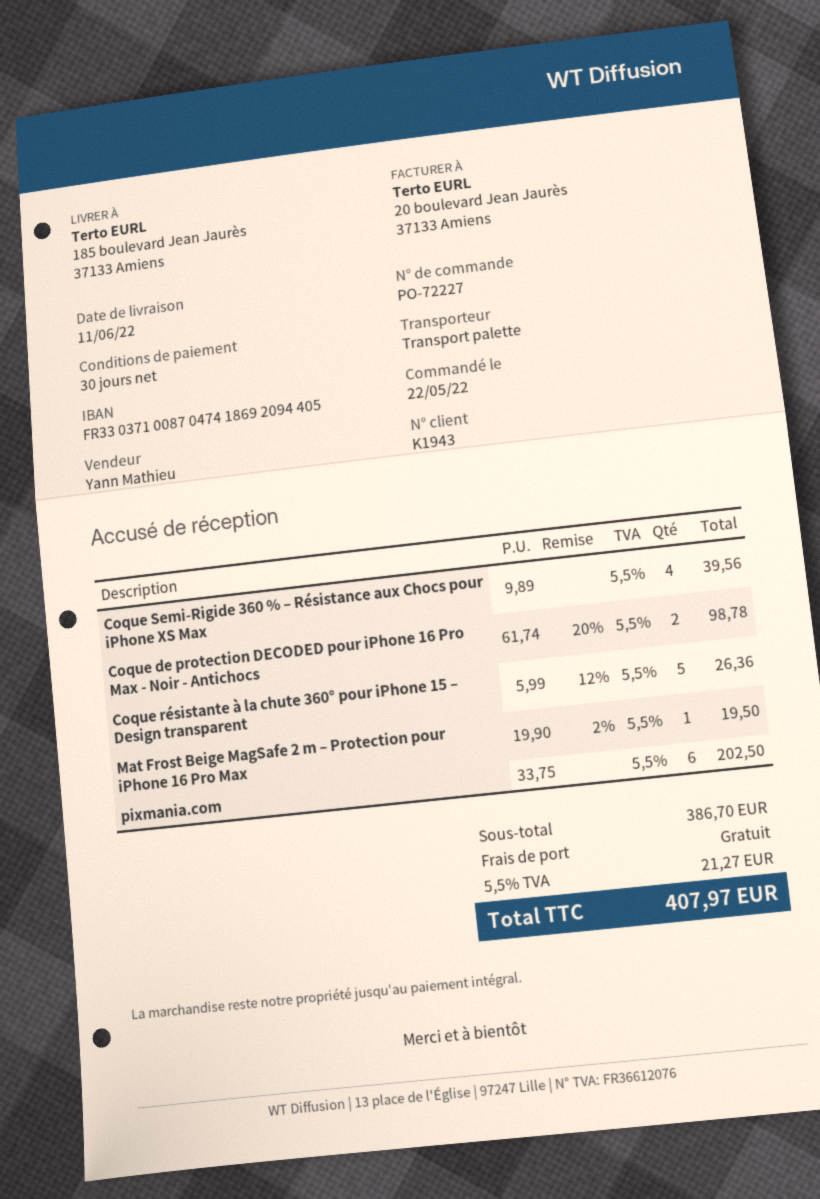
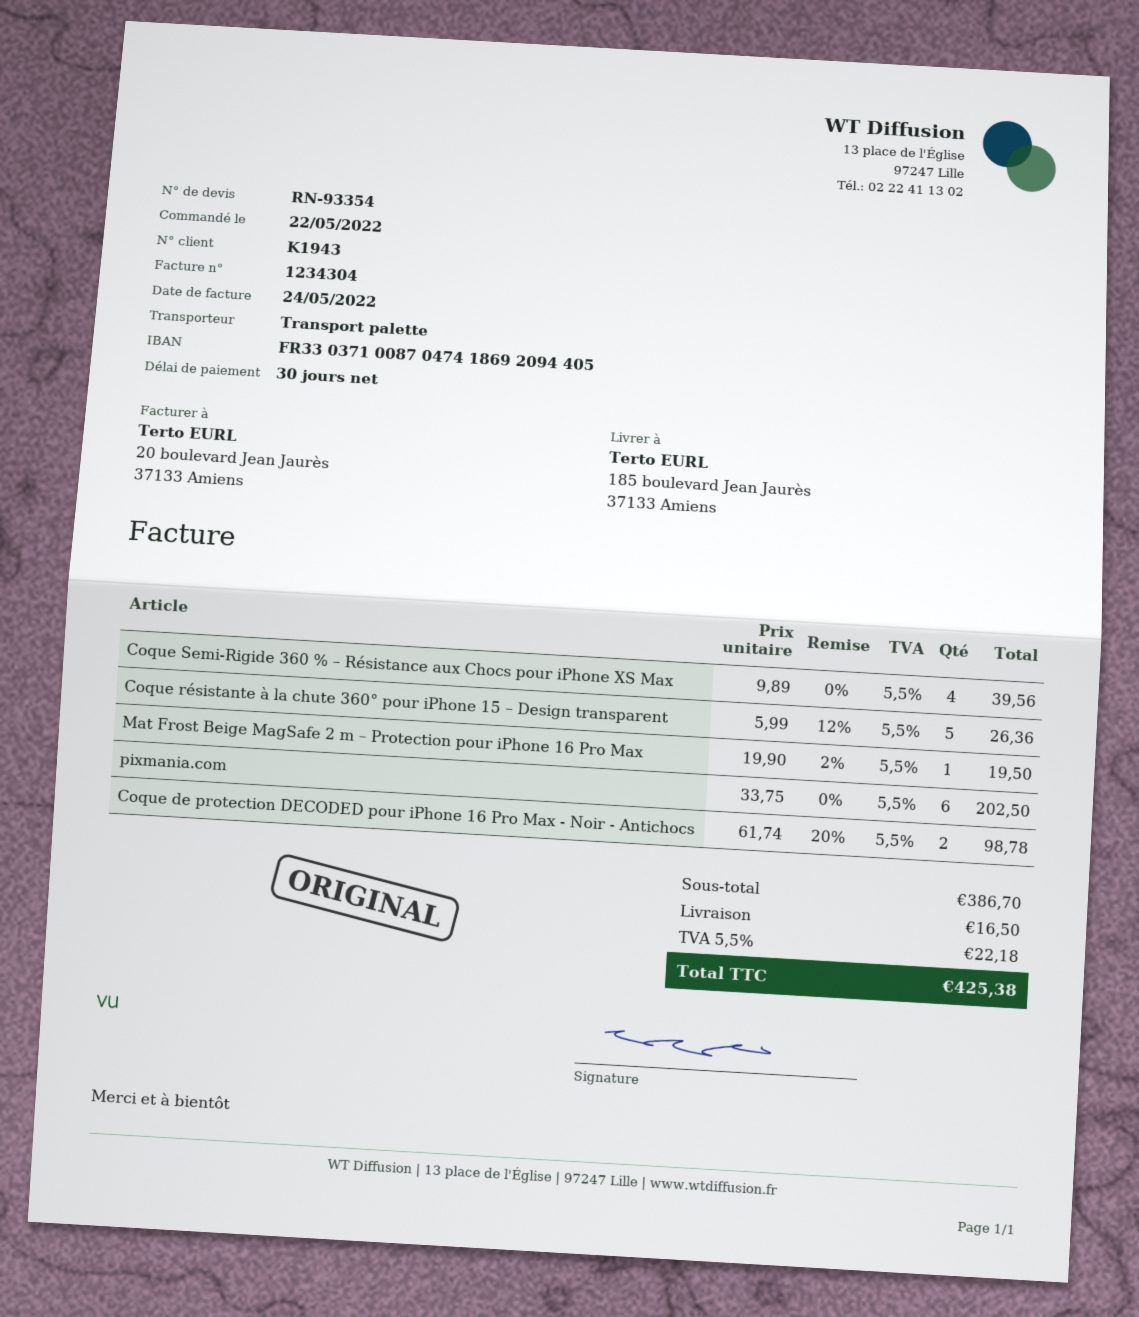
shipping: 0.00 -> 16.50
tax: 5.5% = 21.27 -> 5.5% = 22.18
total: 407.97 -> 425.38

